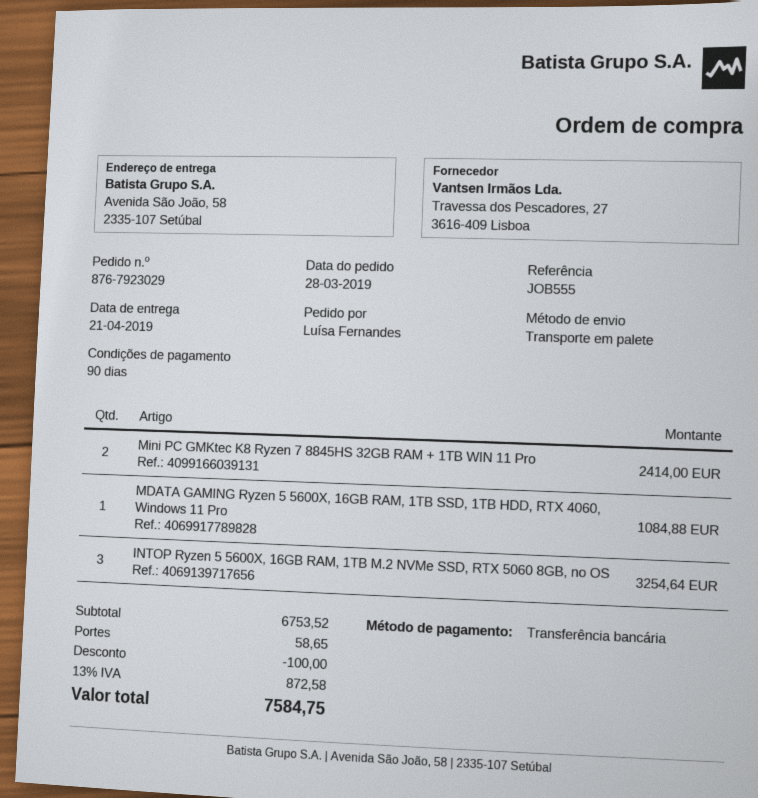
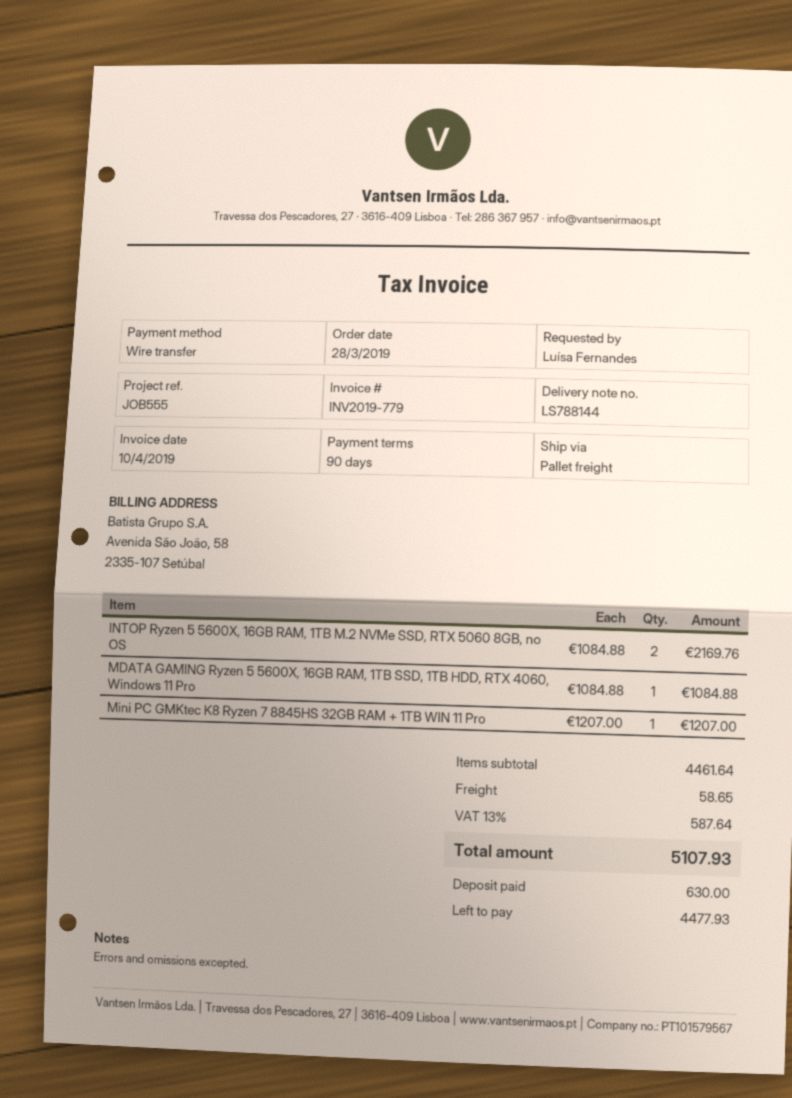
Mini PC GMKtec K8 Ryzen 7 8845HS 32GB RAM + 1TB WIN 11 Pro: 2 for 2414.00 -> 1 for 1207.00
INTOP Ryzen 5 5600X, 16GB RAM, 1TB M.2 NVMe SSD, RTX 5060 8GB, no OS: 3 for 3254.64 -> 2 for 2169.76
subtotal: 6753.52 -> 4461.64
discount: 100.00 -> none
tax: 13% = 872.58 -> 13% = 587.64
total: 7584.75 -> 5107.93

